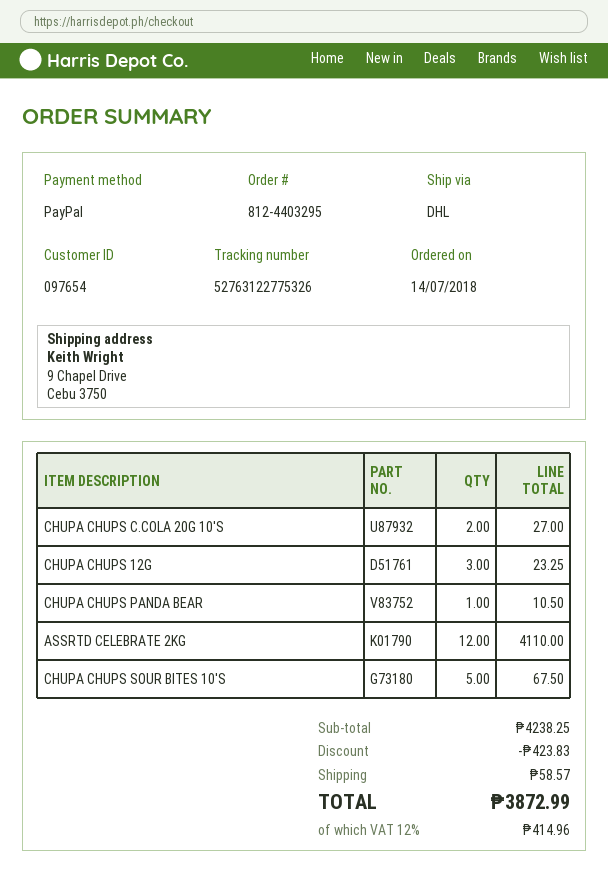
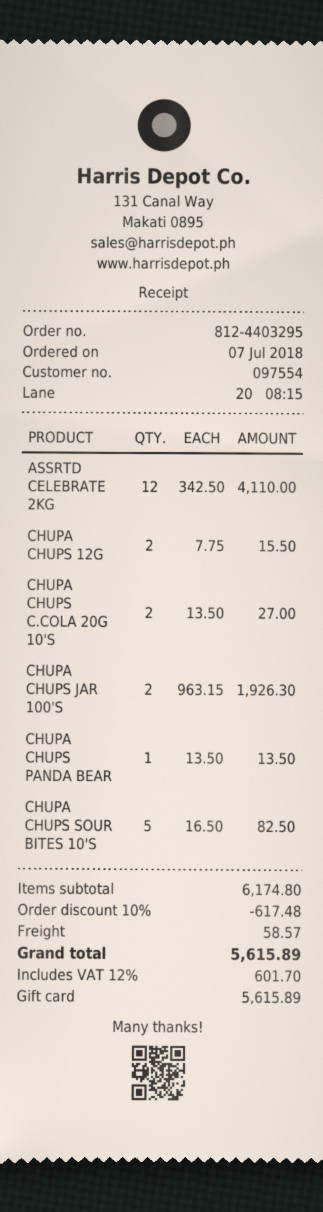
order date: 2018-07-14 -> 2018-07-07
customer number: 097654 -> 097554
payment method: PayPal -> gift card
CHUPA CHUPS 12G: 3 for 23.25 -> 2 for 15.50
CHUPA CHUPS PANDA BEAR: 1 for 10.50 -> 1 for 13.50
CHUPA CHUPS SOUR BITES 10'S: 5 for 67.50 -> 5 for 82.50
CHUPA CHUPS JAR 100'S: none -> 2 for 1926.30
subtotal: 4238.25 -> 6174.80
discount: 423.83 -> 617.48
tax: 12% = 414.96 -> 12% = 601.70
total: 3872.99 -> 5615.89

